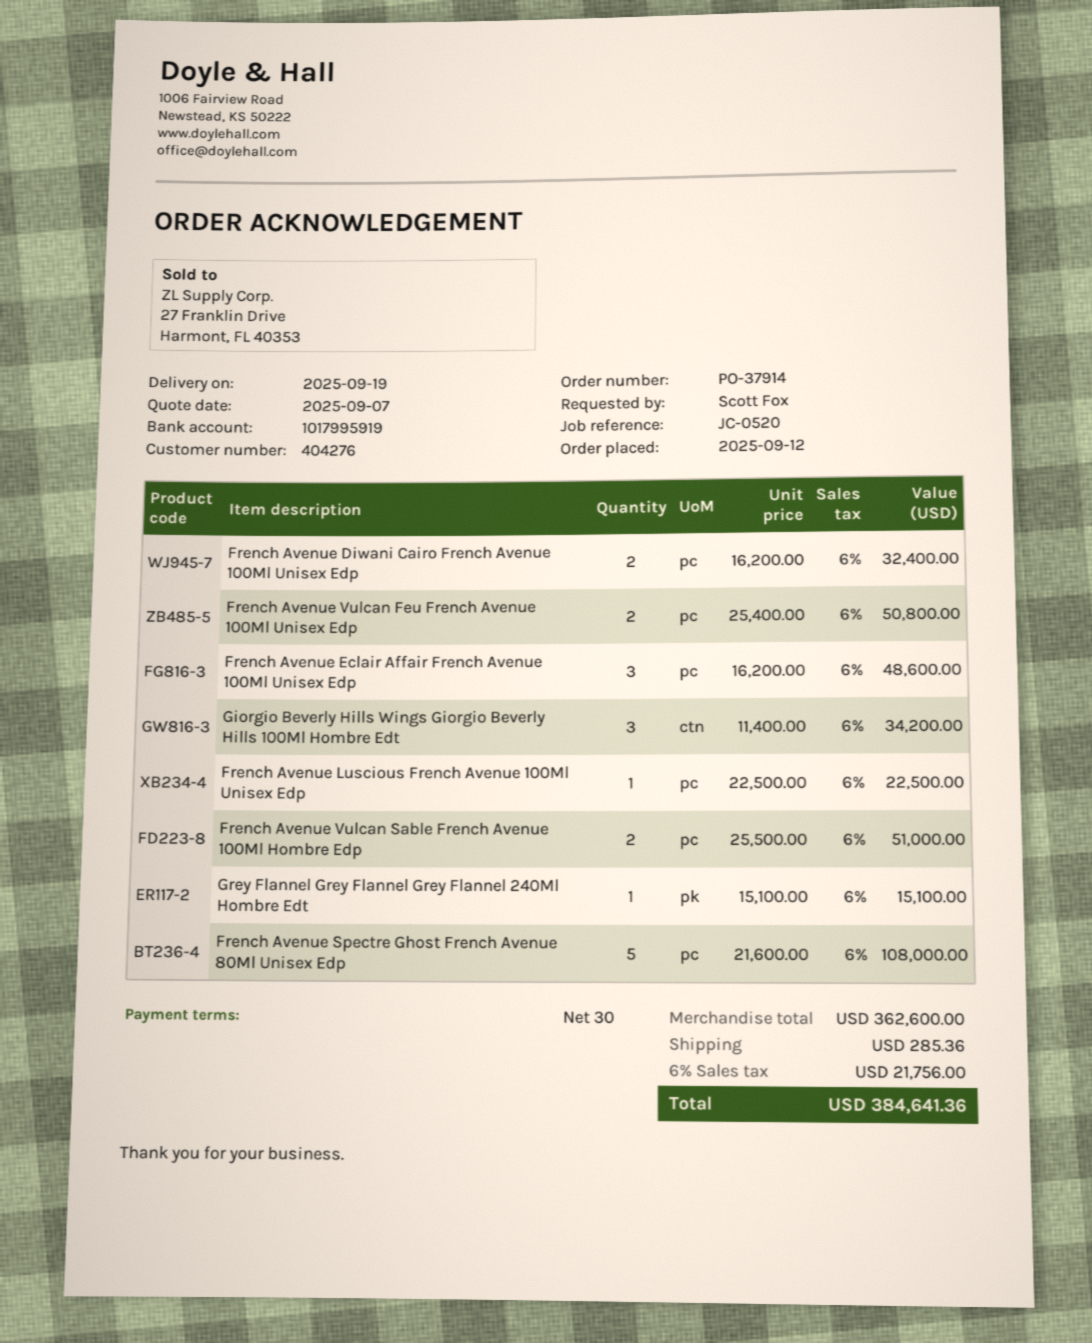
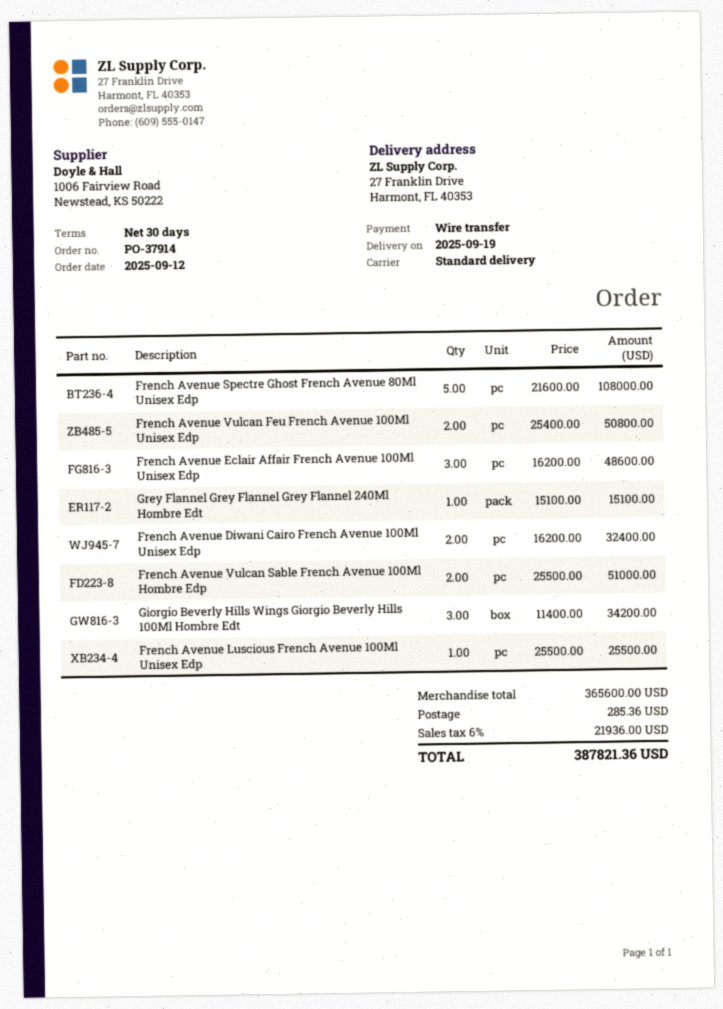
French Avenue Luscious French Avenue 100Ml Unisex Edp: 1 x 22500.00 = 22500.00 -> 1 x 25500.00 = 25500.00
subtotal: 362600.00 -> 365600.00
tax: 6% = 21756.00 -> 6% = 21936.00
total: 384641.36 -> 387821.36

